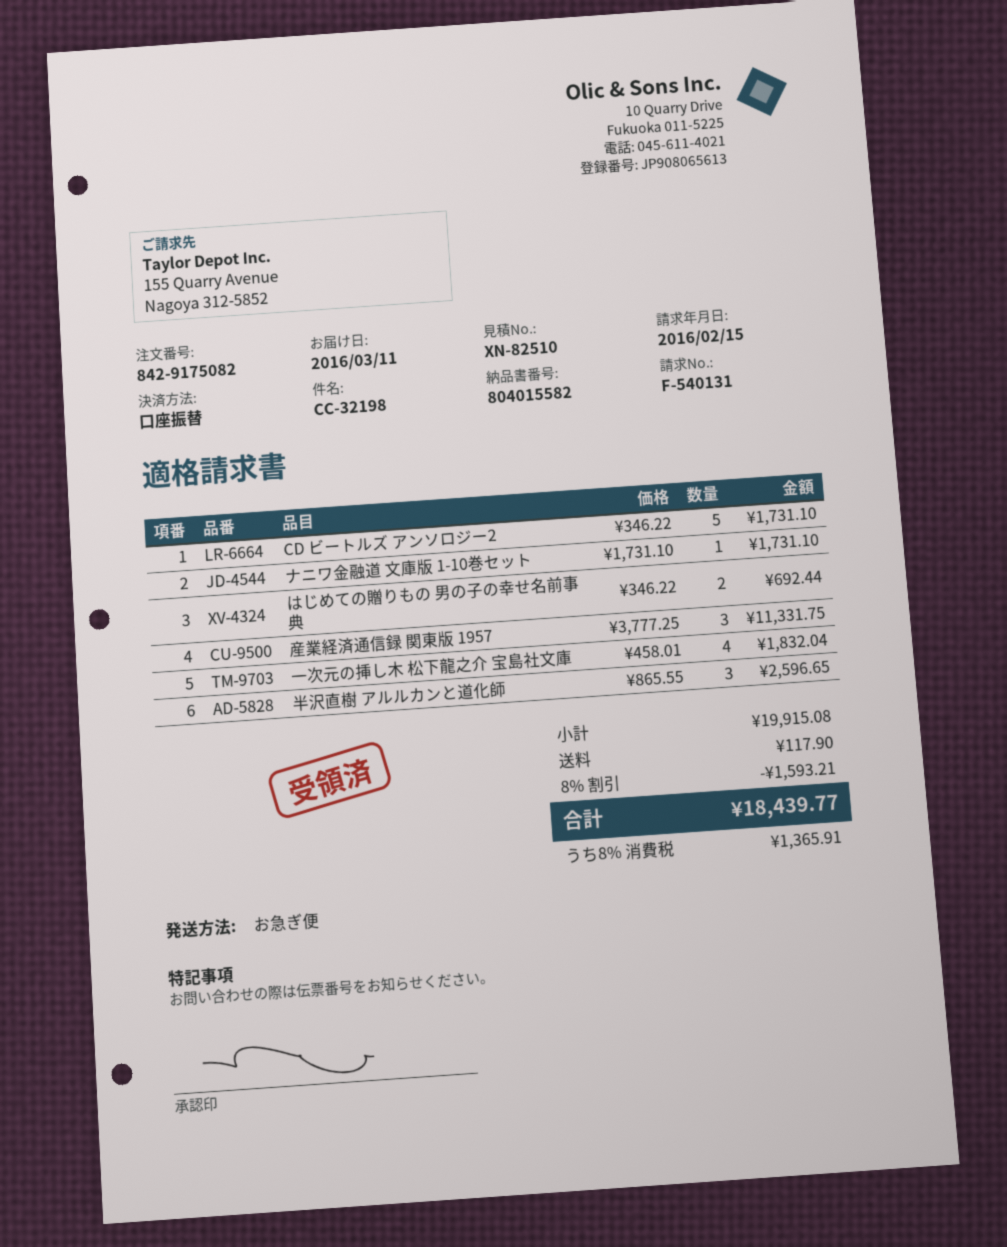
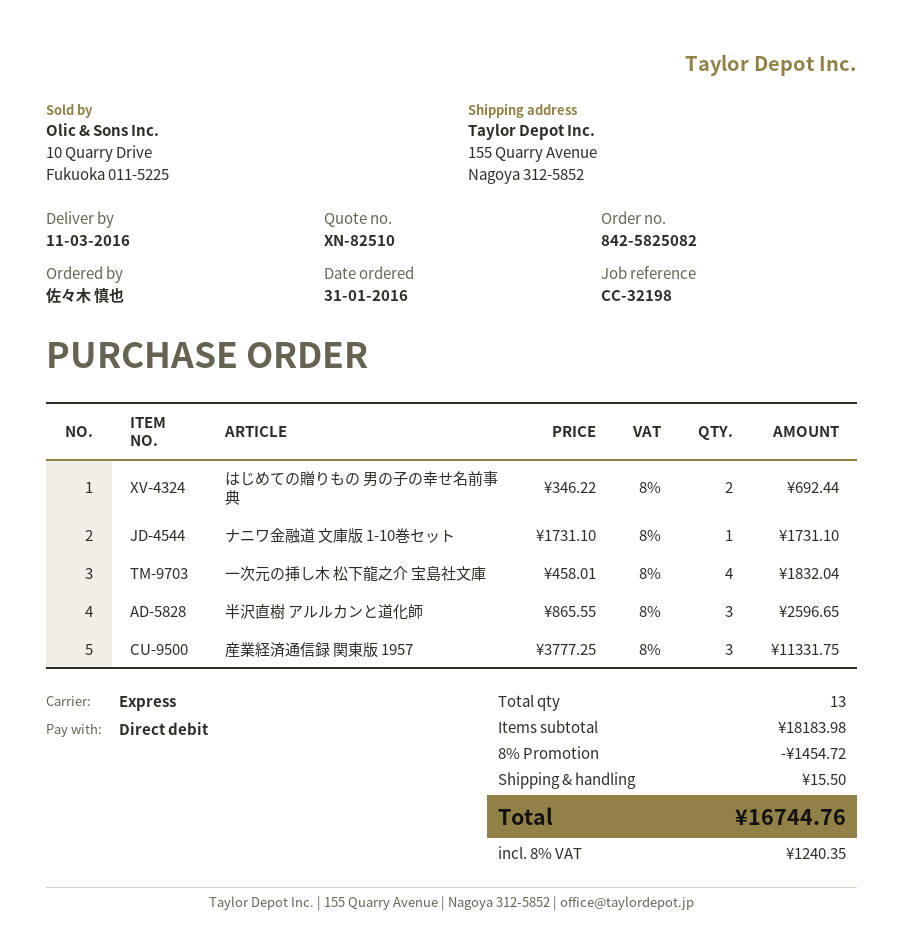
order number: 842-9175082 -> 842-5825082
CD ビートルズ アンソロジー2: 5 x 346.22 = 1731.10 -> none
subtotal: 19915.08 -> 18183.98
discount: 8% = 1593.21 -> 8% = 1454.72
shipping: 117.90 -> 15.50
tax: 8% = 1365.91 -> 8% = 1240.35
total: 18439.77 -> 16744.76

